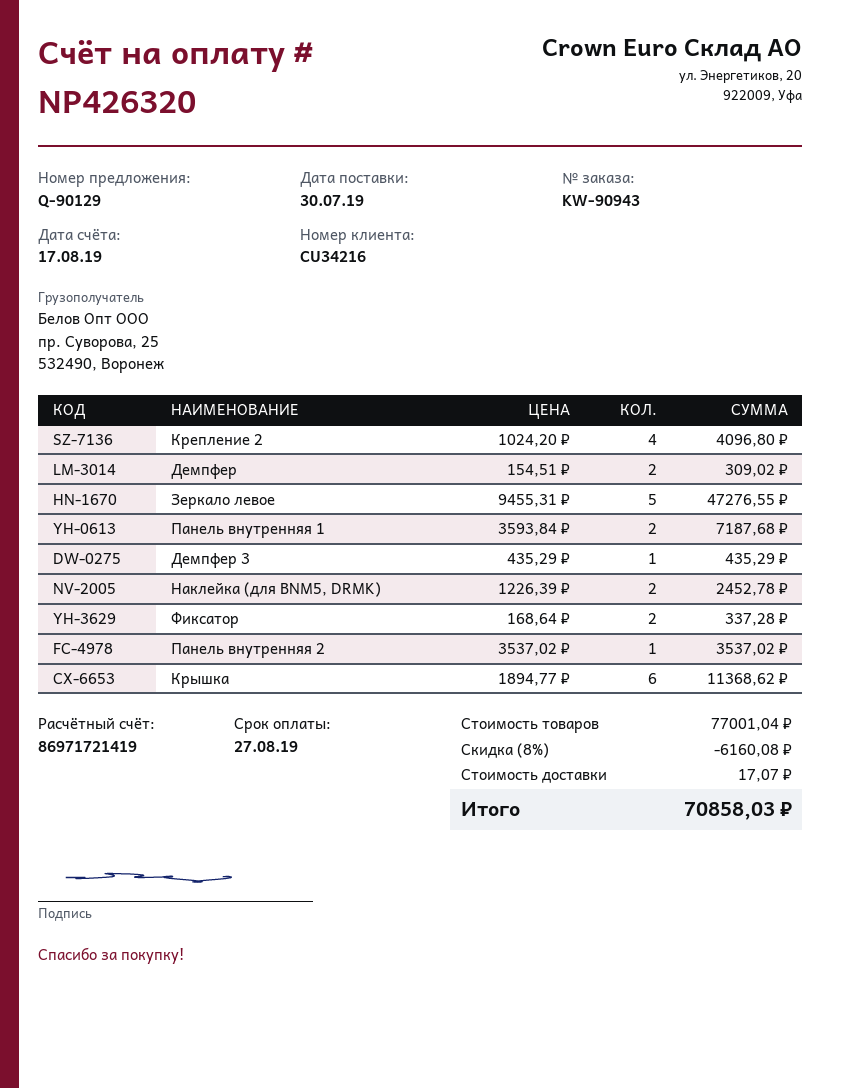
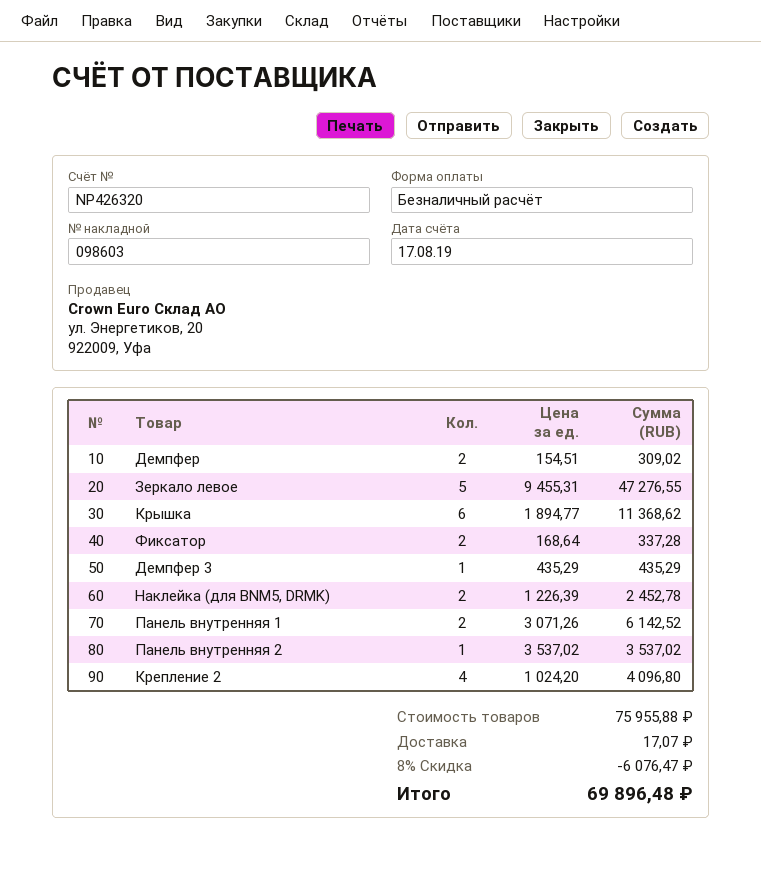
Панель внутренняя 1: 2 x 3593.84 = 7187.68 -> 2 x 3071.26 = 6142.52
subtotal: 77001.04 -> 75955.88
discount: 8% = 6160.08 -> 8% = 6076.47
total: 70858.03 -> 69896.48

